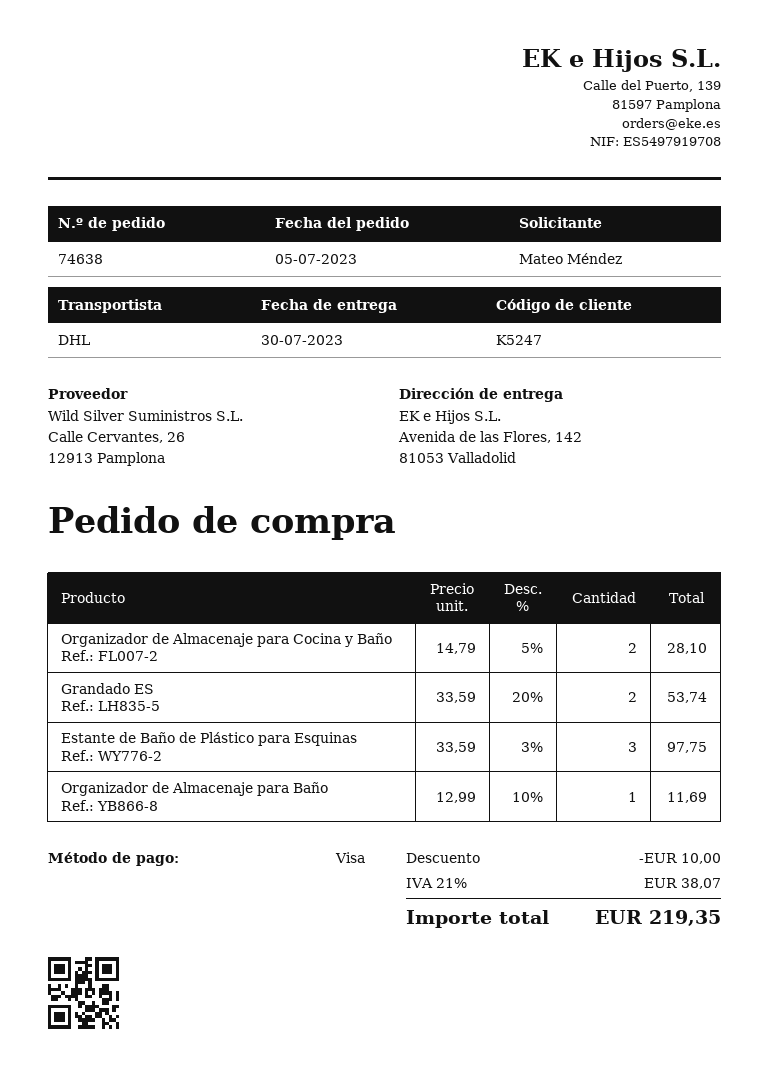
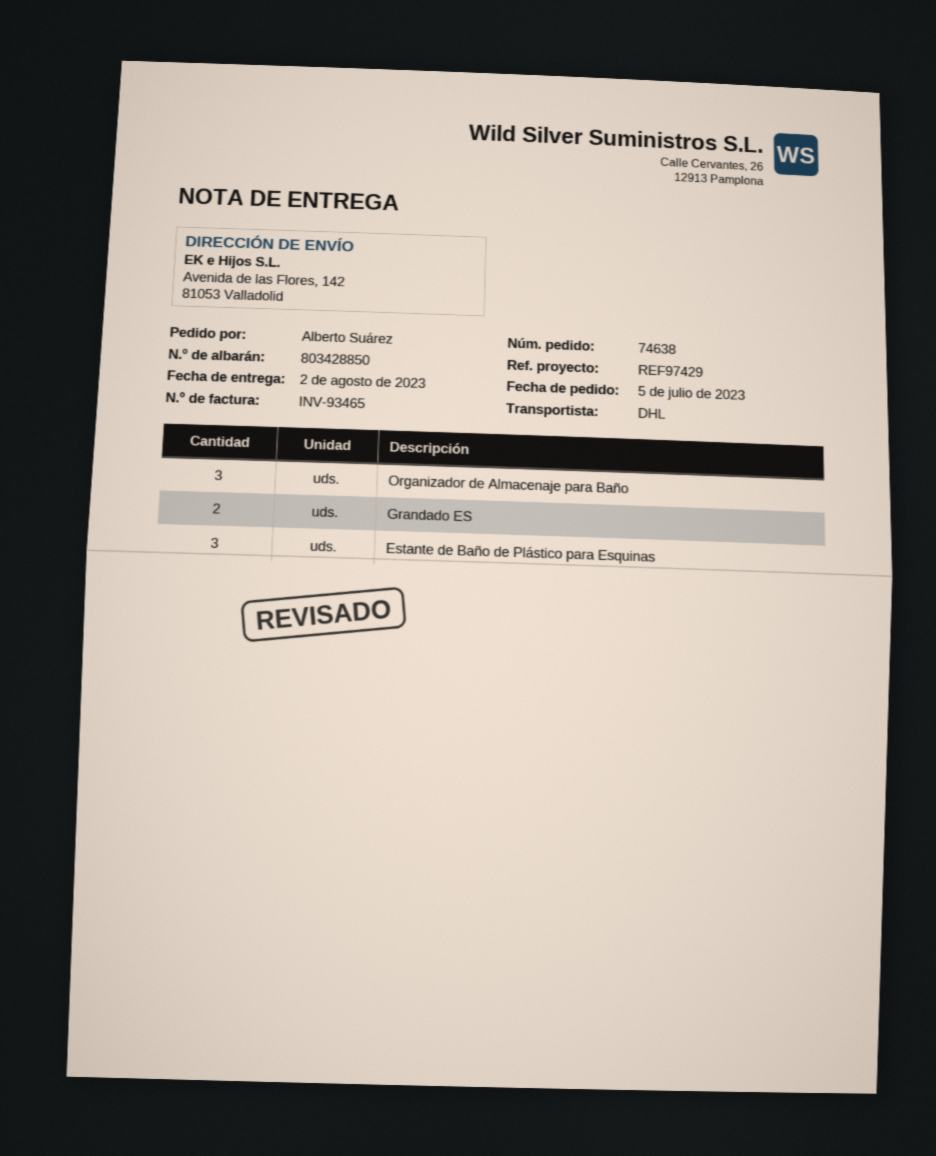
delivery date: 2023-07-30 -> 2023-08-02
ordered by: Mateo Méndez -> Alberto Suárez
Organizador de Almacenaje para Cocina y Baño: 2 -> none
Organizador de Almacenaje para Baño: 1 -> 3

